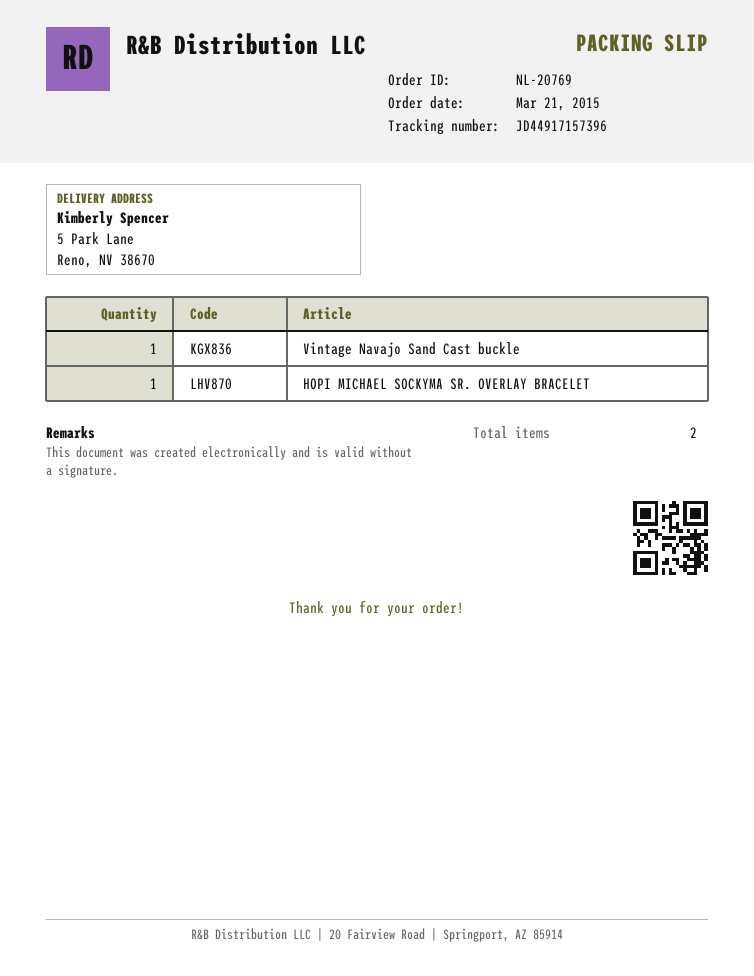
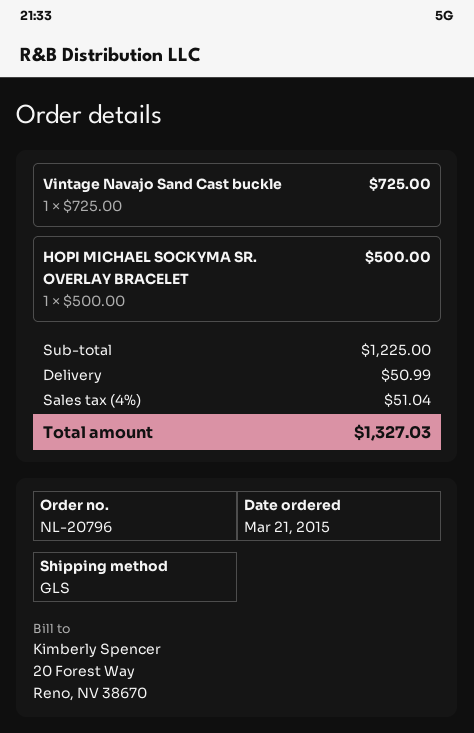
order number: NL-20769 -> NL-20796

